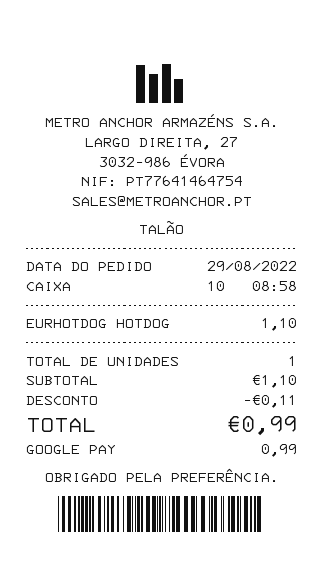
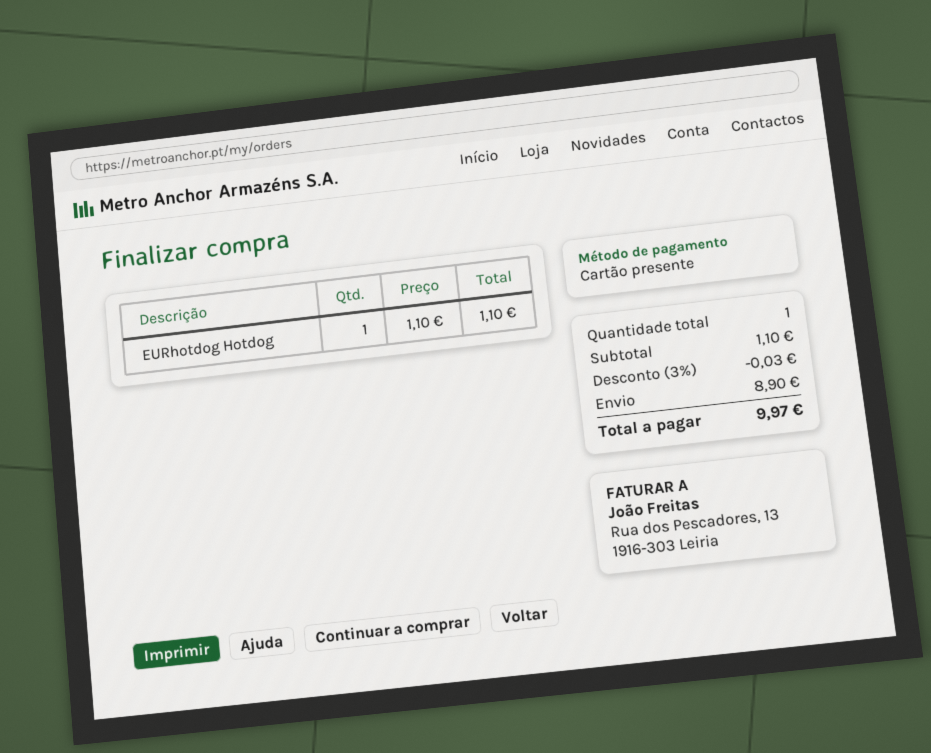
payment method: Google Pay -> gift card
discount: 0.11 -> 0.03
shipping: none -> 8.90
total: 0.99 -> 9.97

